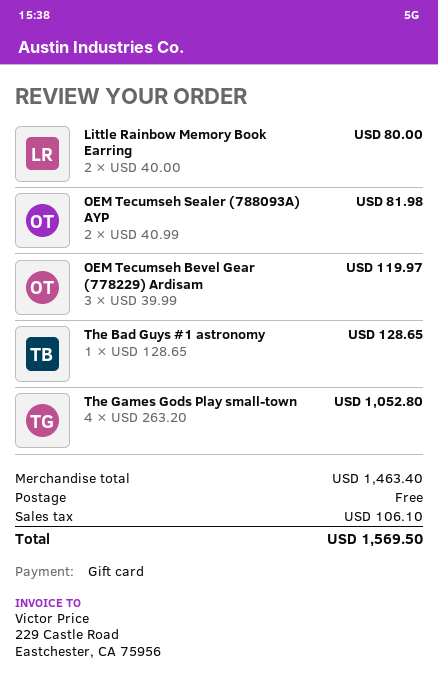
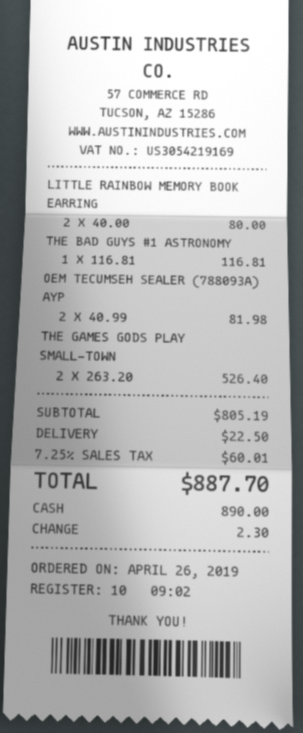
payment method: gift card -> cash
OEM Tecumseh Bevel Gear (778229) Ardisam: 3 x 39.99 = 119.97 -> none
The Bad Guys #1 astronomy: 1 x 128.65 = 128.65 -> 1 x 116.81 = 116.81
The Games Gods Play small-town: 4 x 263.20 = 1052.80 -> 2 x 263.20 = 526.40
subtotal: 1463.40 -> 805.19
shipping: 0.00 -> 22.50
tax: 106.10 -> 60.01
total: 1569.50 -> 887.70

